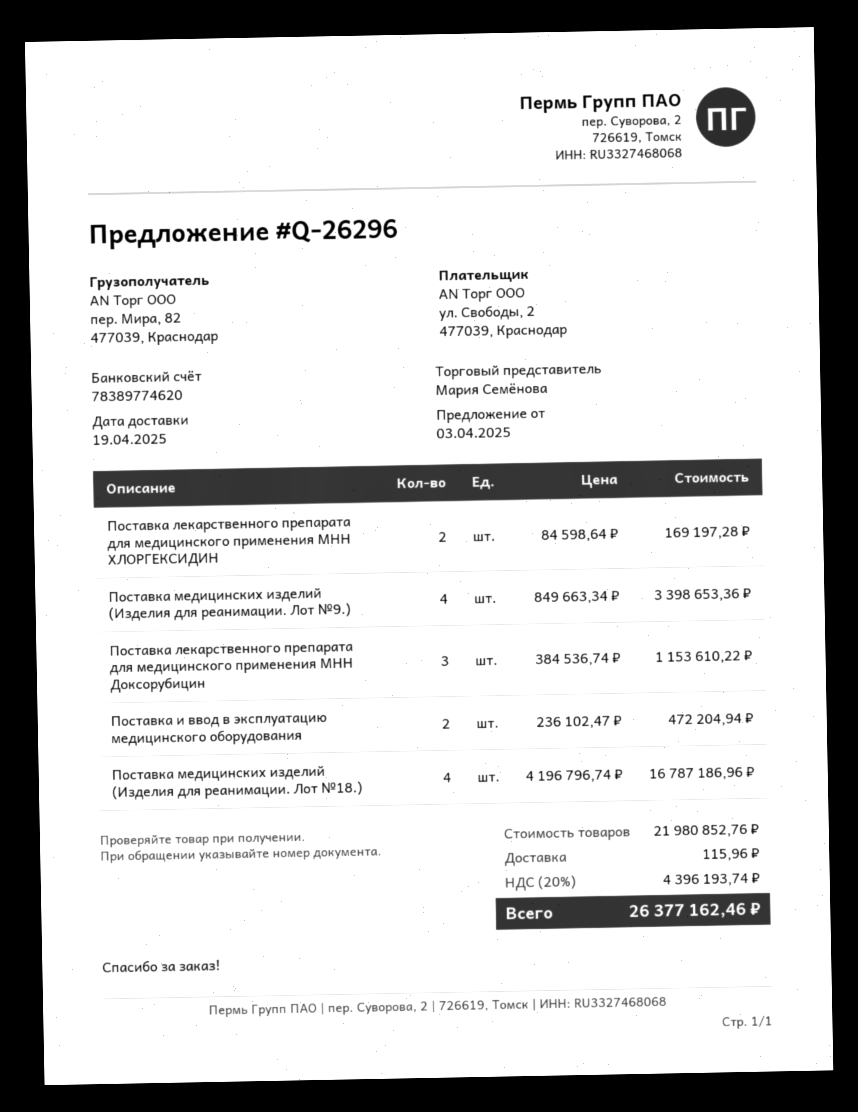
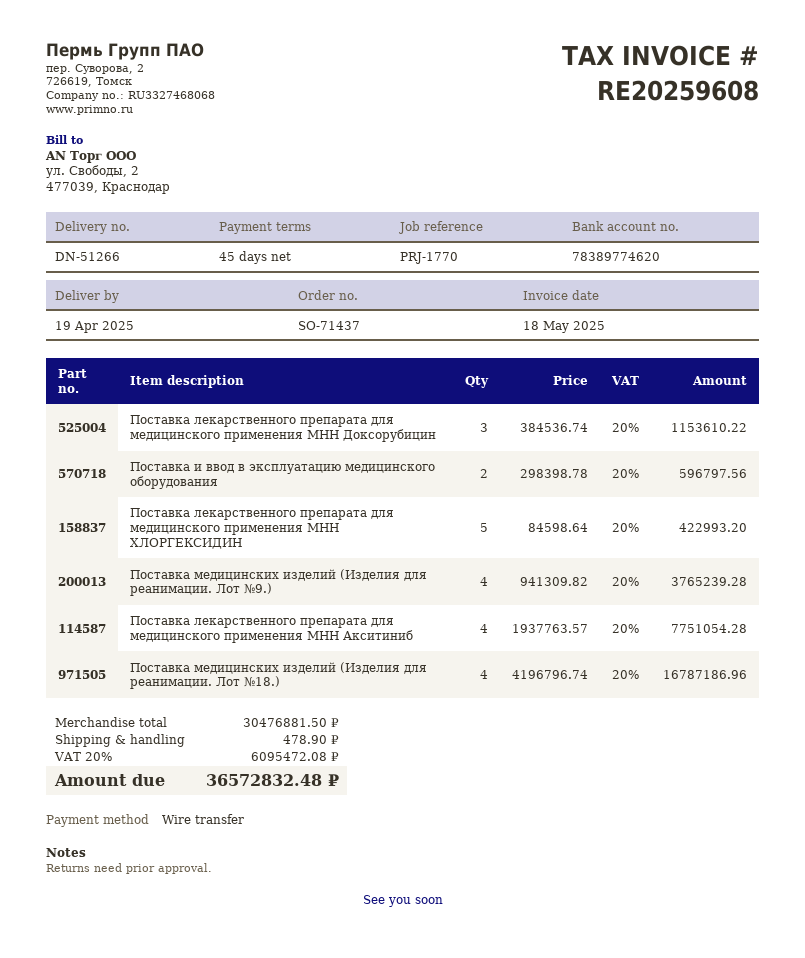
Поставка лекарственного препарата для медицинского применения МНН ХЛОРГЕКСИДИН: 2 x 84598.64 = 169197.28 -> 5 x 84598.64 = 422993.20
Поставка медицинских изделий (Изделия для реанимации. Лот №9.): 4 x 849663.34 = 3398653.36 -> 4 x 941309.82 = 3765239.28
Поставка и ввод в эксплуатацию медицинского оборудования: 2 x 236102.47 = 472204.94 -> 2 x 298398.78 = 596797.56
Поставка лекарственного препарата для медицинского применения МНН Акситиниб: none -> 4 x 1937763.57 = 7751054.28
subtotal: 21980852.76 -> 30476881.50
shipping: 115.96 -> 478.90
tax: 20% = 4396193.74 -> 20% = 6095472.08
total: 26377162.46 -> 36572832.48

